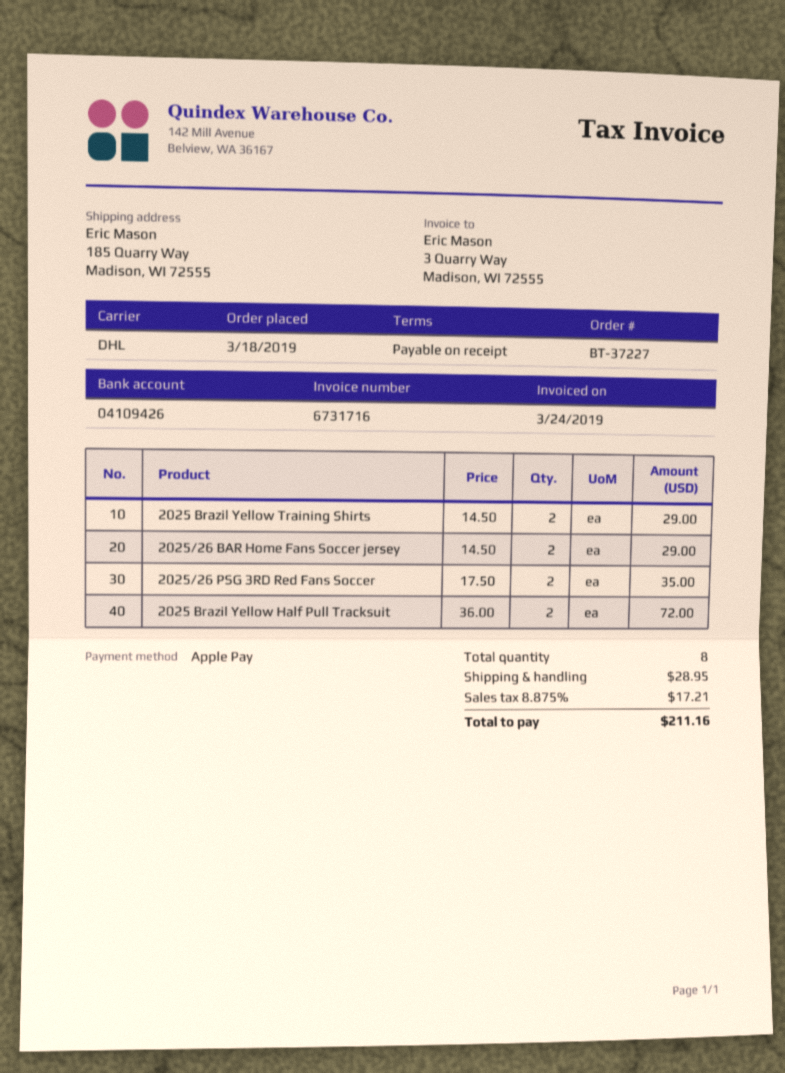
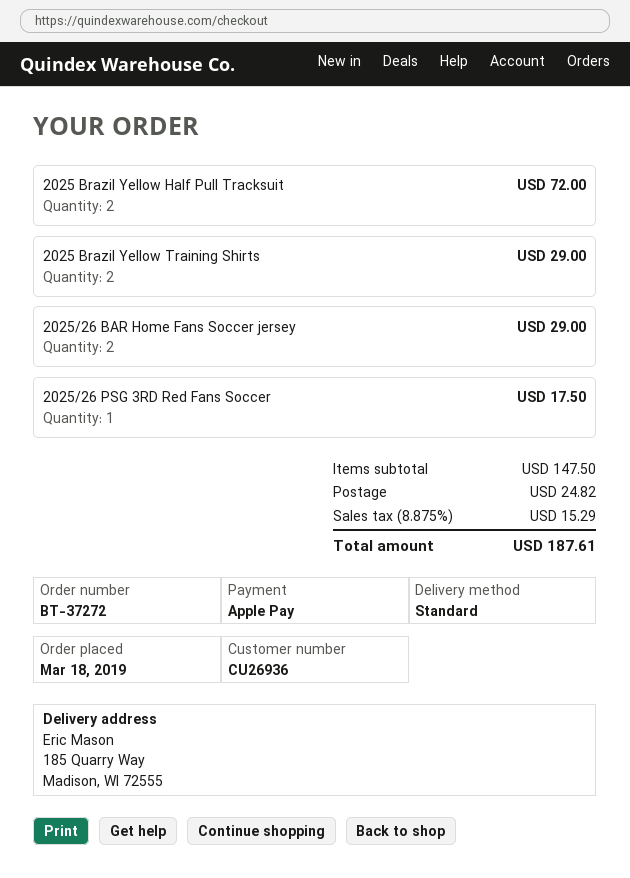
order number: BT-37227 -> BT-37272
shipping method: DHL -> standard
2025/26 PSG 3RD Red Fans Soccer: 2 for 35.00 -> 1 for 17.50
shipping: 28.95 -> 24.82
tax: 8.875% = 17.21 -> 8.875% = 15.29
total: 211.16 -> 187.61

